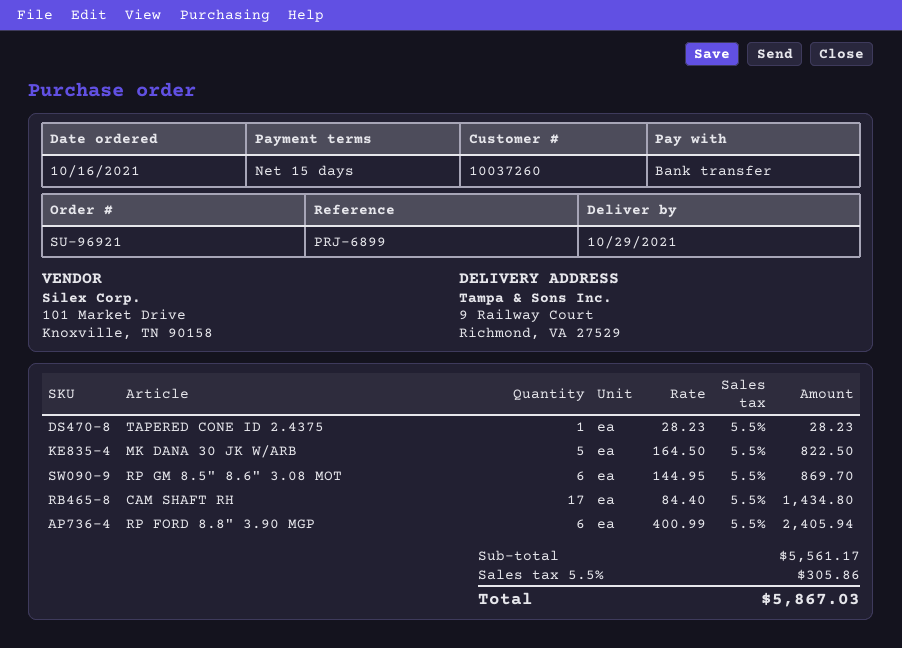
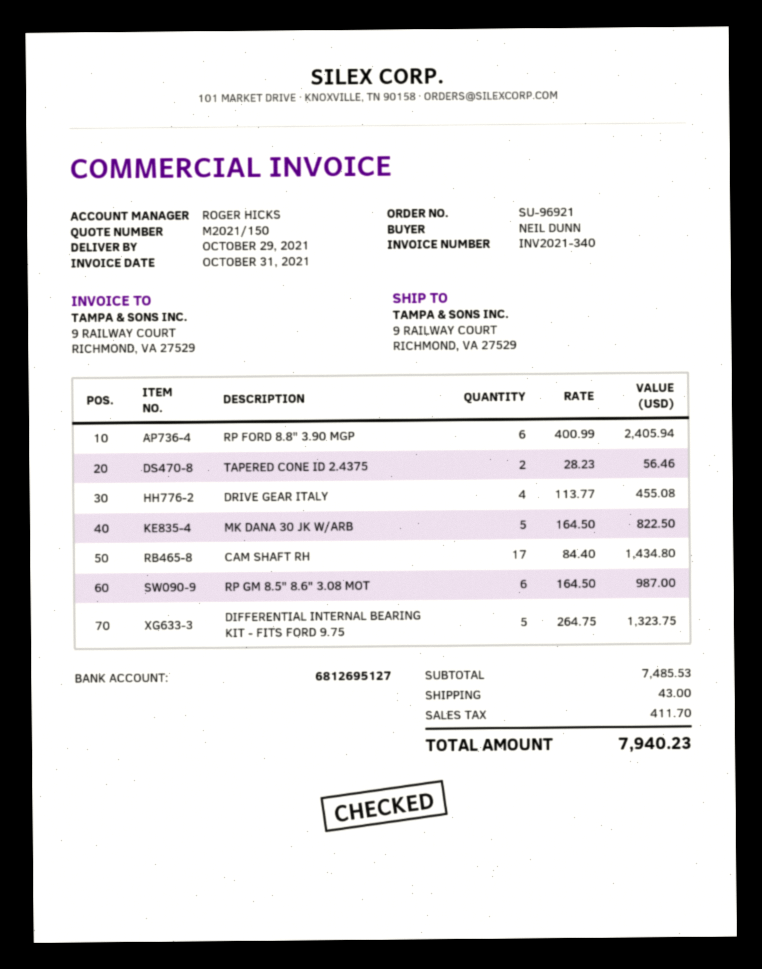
TAPERED CONE ID 2.4375: 1 x 28.23 = 28.23 -> 2 x 28.23 = 56.46
RP GM 8.5" 8.6" 3.08 MOT: 6 x 144.95 = 869.70 -> 6 x 164.50 = 987.00
DRIVE GEAR ITALY: none -> 4 x 113.77 = 455.08
DIFFERENTIAL INTERNAL BEARING KIT - FITS FORD 9.75: none -> 5 x 264.75 = 1323.75
subtotal: 5561.17 -> 7485.53
shipping: none -> 43.00
tax: 305.86 -> 411.70
total: 5867.03 -> 7940.23

